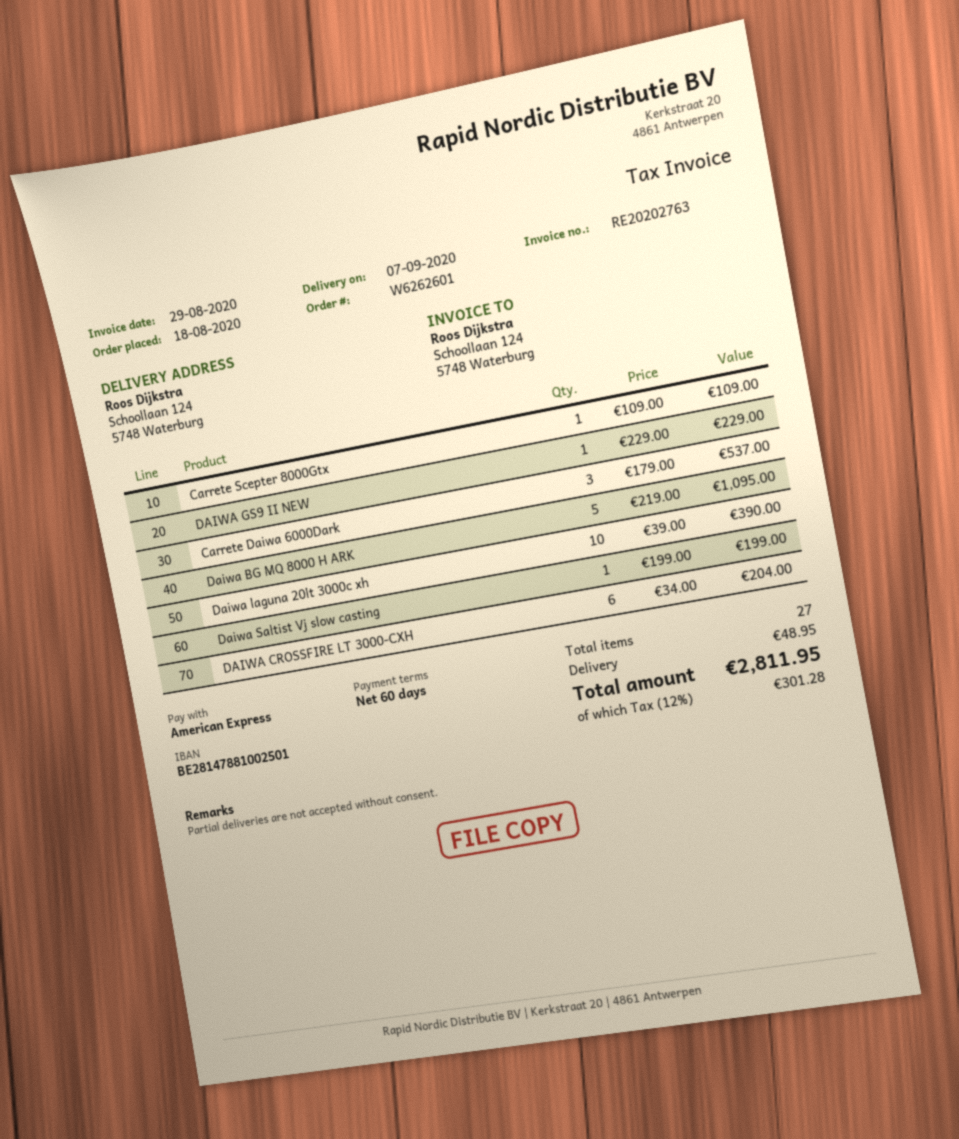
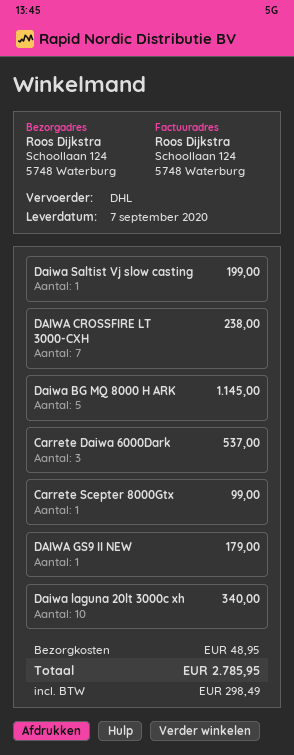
Carrete Scepter 8000Gtx: 1 for 109.00 -> 1 for 99.00
DAIWA GS9 II NEW: 1 for 229.00 -> 1 for 179.00
Daiwa BG MQ 8000 H ARK: 5 for 1095.00 -> 5 for 1145.00
Daiwa laguna 20lt 3000c xh: 10 for 390.00 -> 10 for 340.00
DAIWA CROSSFIRE LT 3000-CXH: 6 for 204.00 -> 7 for 238.00
tax: 301.28 -> 298.49
total: 2811.95 -> 2785.95

